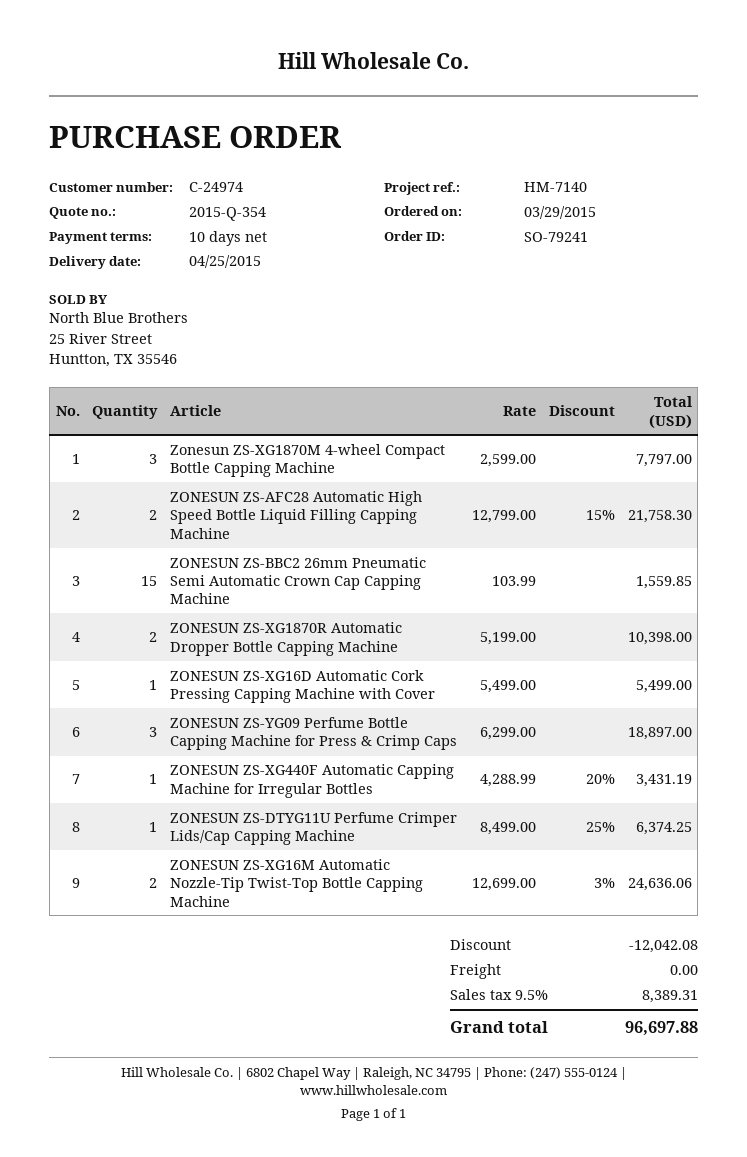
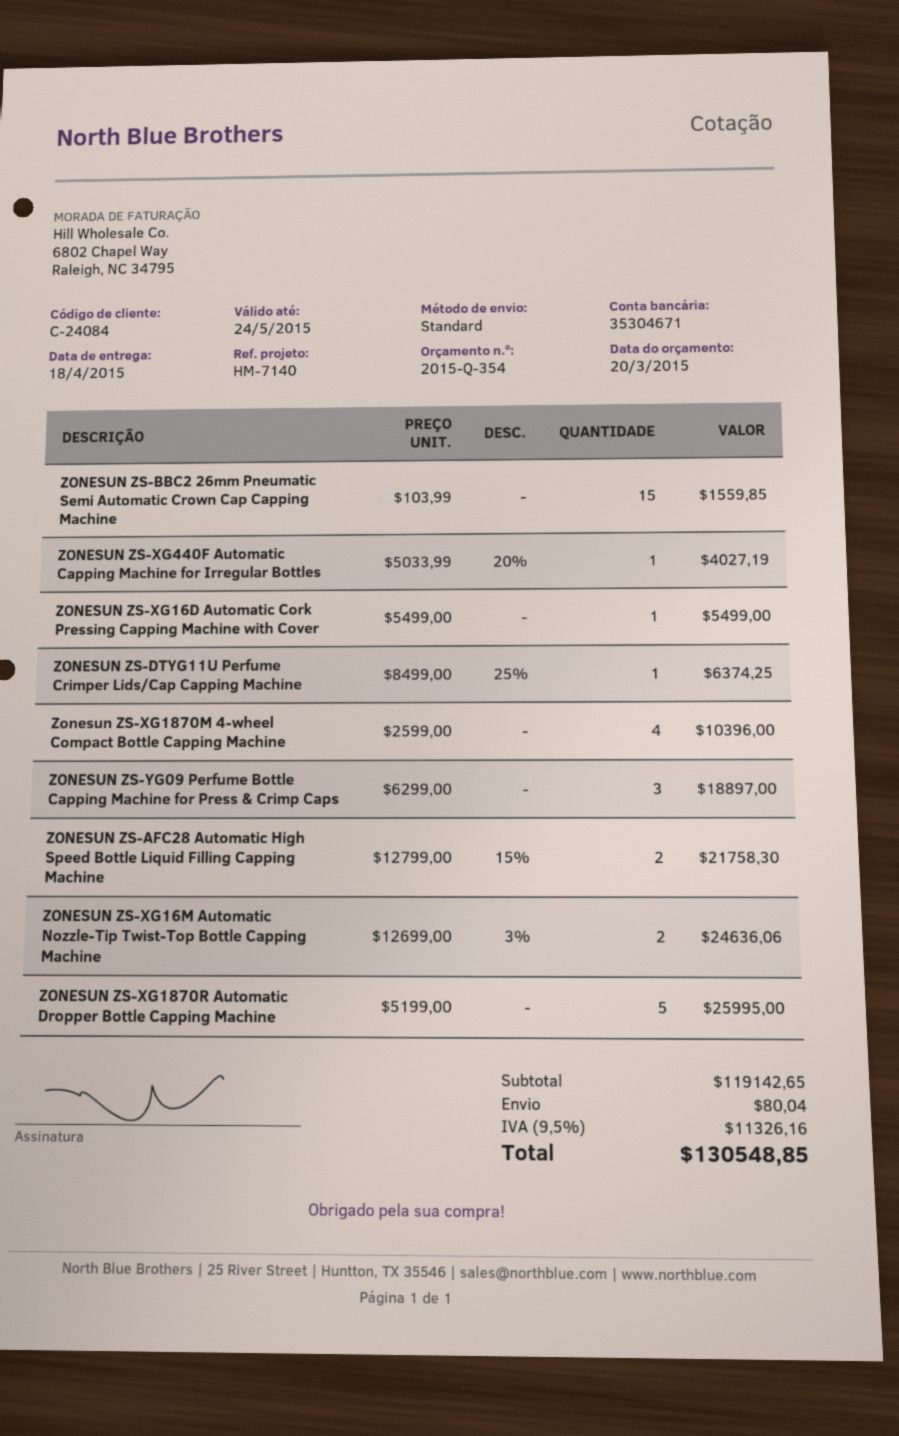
delivery date: 2015-04-25 -> 2015-04-18
customer number: C-24974 -> C-24084
Zonesun ZS-XG1870M 4-wheel Compact Bottle Capping Machine: 3 x 2599.00 = 7797.00 -> 4 x 2599.00 = 10396.00
ZONESUN ZS-XG1870R Automatic Dropper Bottle Capping Machine: 2 x 5199.00 = 10398.00 -> 5 x 5199.00 = 25995.00
ZONESUN ZS-XG440F Automatic Capping Machine for Irregular Bottles: 1 x 4288.99 - 20% = 3431.19 -> 1 x 5033.99 - 20% = 4027.19
discount: 12042.08 -> none
shipping: 0.00 -> 80.04
tax: 9.5% = 8389.31 -> 9.5% = 11326.16
total: 96697.88 -> 130548.85

